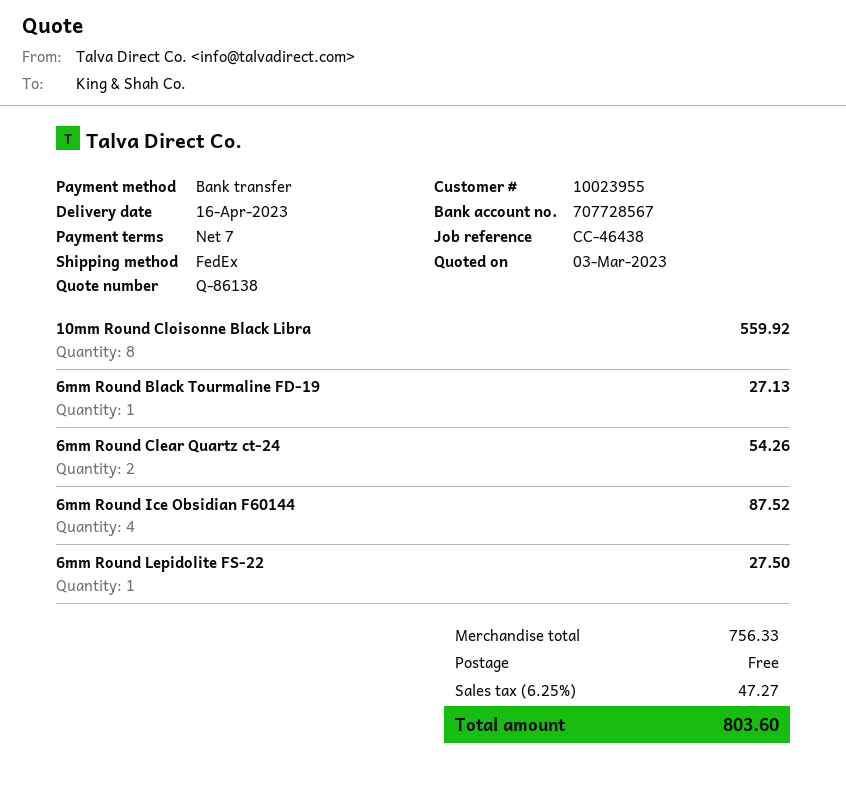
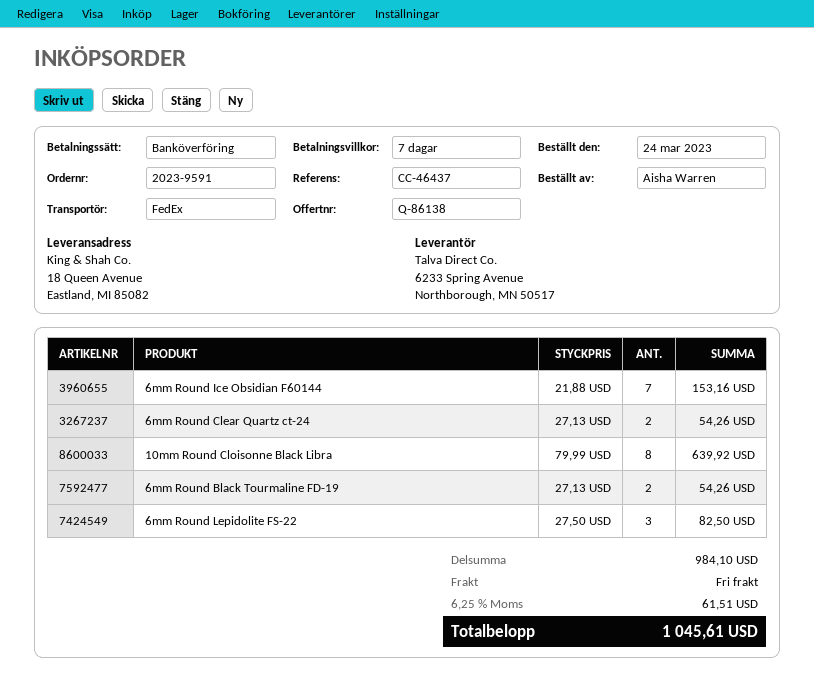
reference: CC-46438 -> CC-46437
10mm Round Cloisonne Black Libra: 8 for 559.92 -> 8 for 639.92
6mm Round Black Tourmaline FD-19: 1 for 27.13 -> 2 for 54.26
6mm Round Ice Obsidian F60144: 4 for 87.52 -> 7 for 153.16
6mm Round Lepidolite FS-22: 1 for 27.50 -> 3 for 82.50
subtotal: 756.33 -> 984.10
tax: 6.25% = 47.27 -> 6.25% = 61.51
total: 803.60 -> 1045.61

